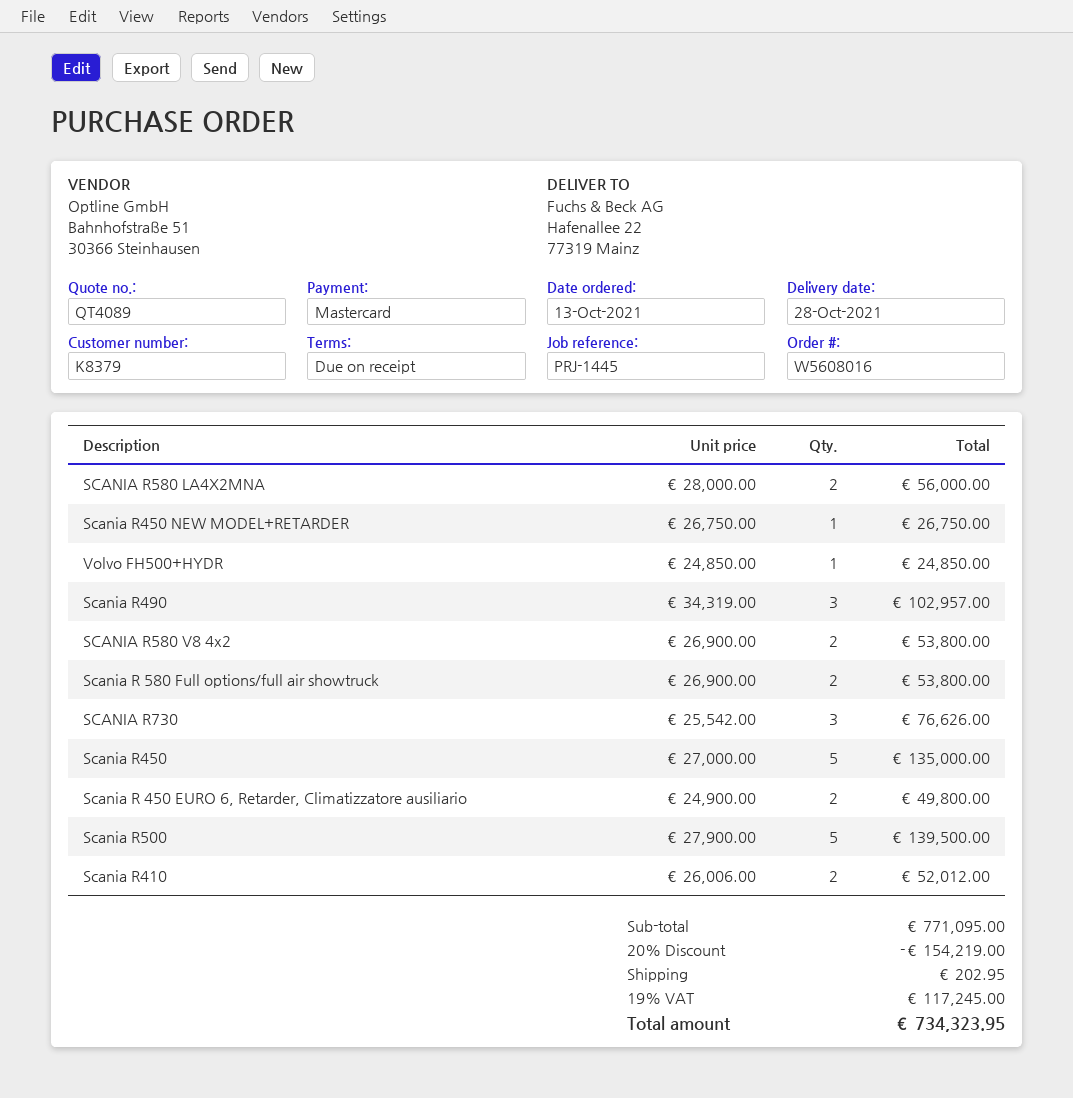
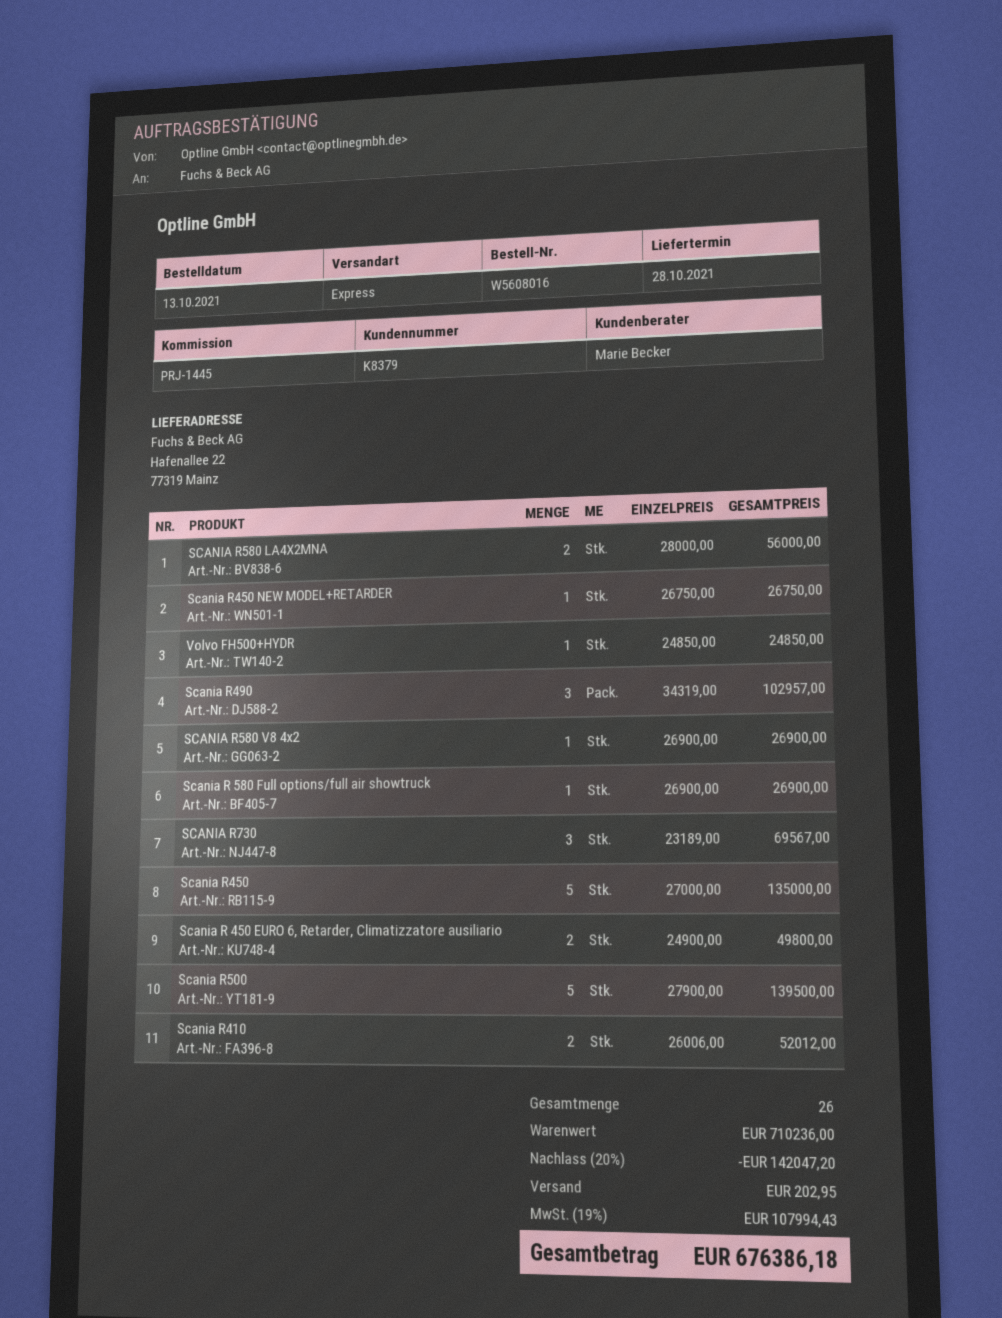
SCANIA R580 V8 4x2: 2 x 26900.00 = 53800.00 -> 1 x 26900.00 = 26900.00
Scania R 580 Full options/full air showtruck: 2 x 26900.00 = 53800.00 -> 1 x 26900.00 = 26900.00
SCANIA R730: 3 x 25542.00 = 76626.00 -> 3 x 23189.00 = 69567.00
subtotal: 771095.00 -> 710236.00
discount: 20% = 154219.00 -> 20% = 142047.20
tax: 19% = 117245.00 -> 19% = 107994.43
total: 734323.95 -> 676386.18

